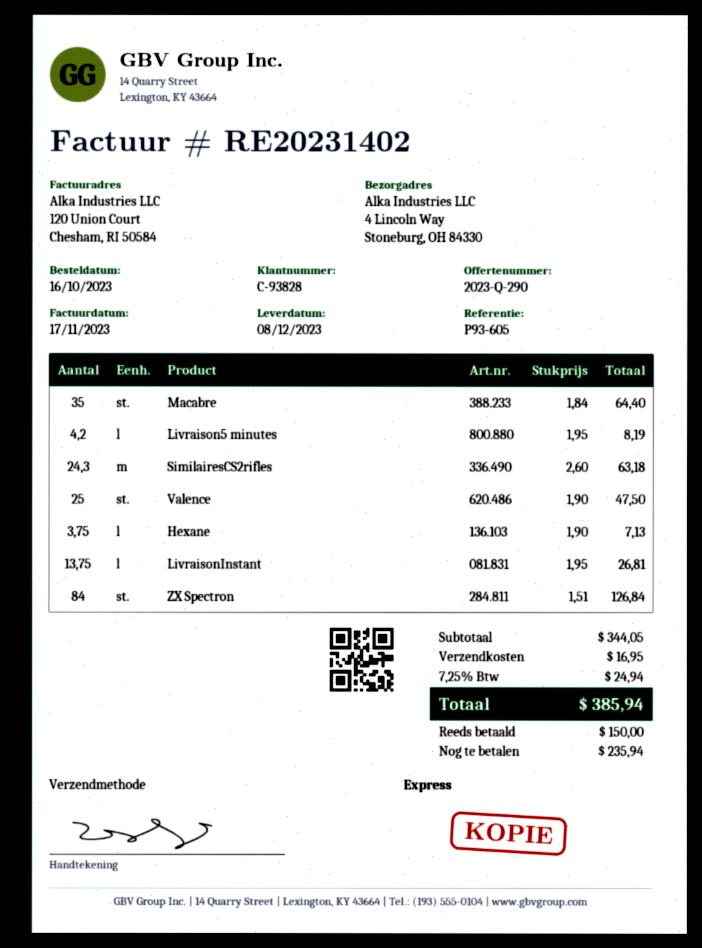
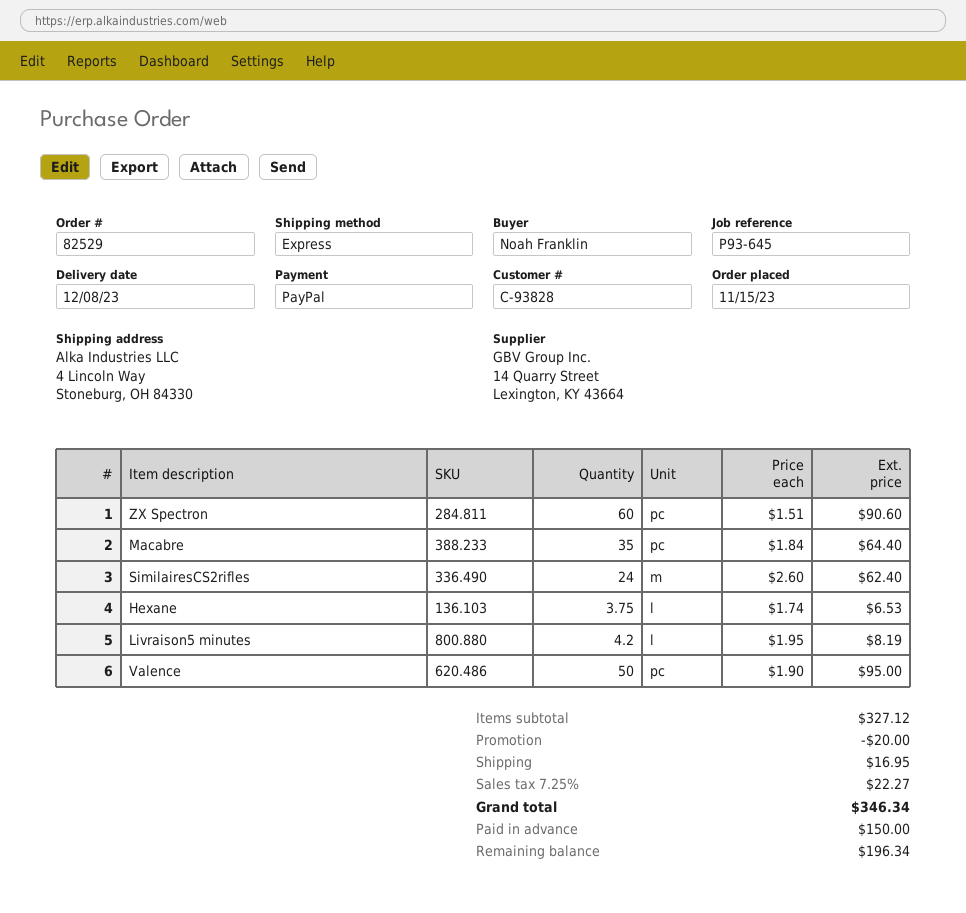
order date: 2023-10-16 -> 2023-11-15
reference: P93-605 -> P93-645
SimilairesCS2rifles: 24.3 x 2.60 = 63.18 -> 24 x 2.60 = 62.40
Valence: 25 x 1.90 = 47.50 -> 50 x 1.90 = 95.00
Hexane: 3.75 x 1.90 = 7.13 -> 3.75 x 1.74 = 6.53
LivraisonInstant: 13.75 x 1.95 = 26.81 -> none
ZX Spectron: 84 x 1.51 = 126.84 -> 60 x 1.51 = 90.60
subtotal: 344.05 -> 327.12
discount: none -> 20.00
tax: 7.25% = 24.94 -> 7.25% = 22.27
total: 385.94 -> 346.34
balance: 235.94 -> 196.34

